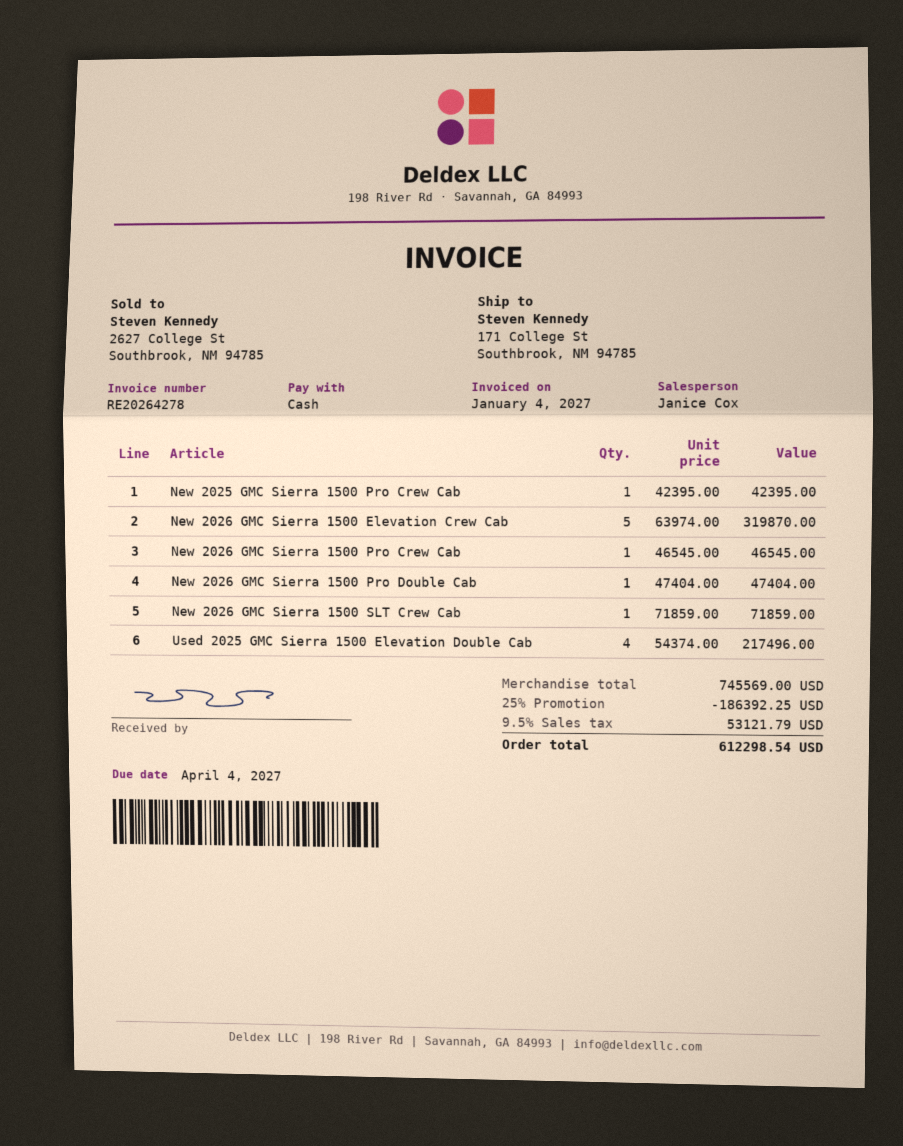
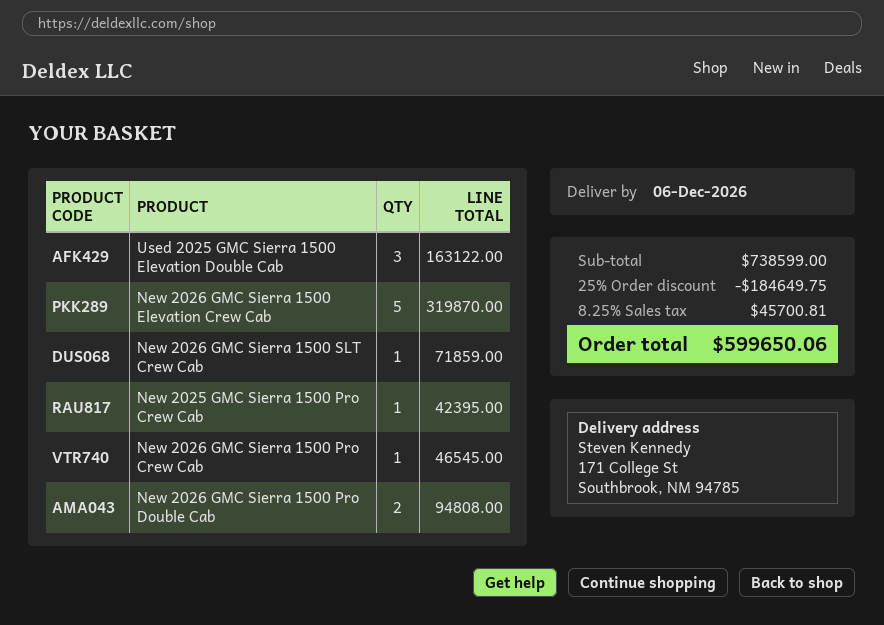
New 2026 GMC Sierra 1500 Pro Double Cab: 1 for 47404.00 -> 2 for 94808.00
Used 2025 GMC Sierra 1500 Elevation Double Cab: 4 for 217496.00 -> 3 for 163122.00
subtotal: 745569.00 -> 738599.00
discount: 25% = 186392.25 -> 25% = 184649.75
tax: 9.5% = 53121.79 -> 8.25% = 45700.81
total: 612298.54 -> 599650.06

